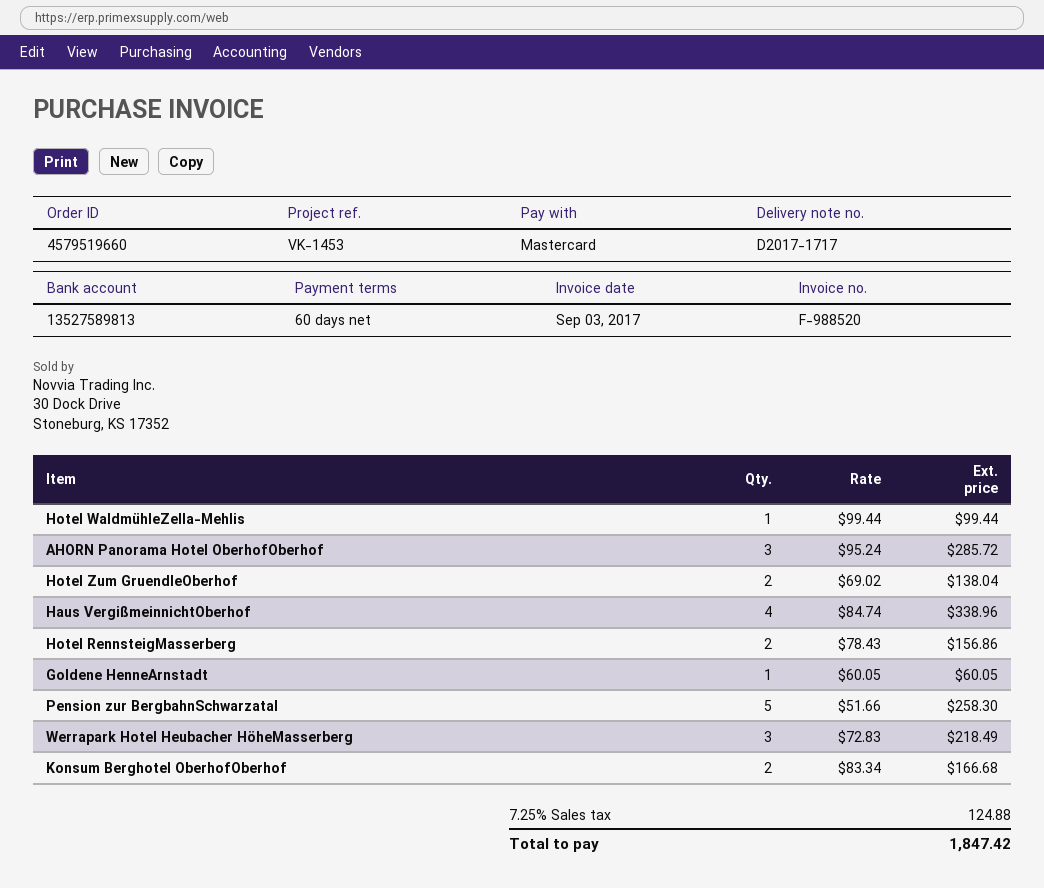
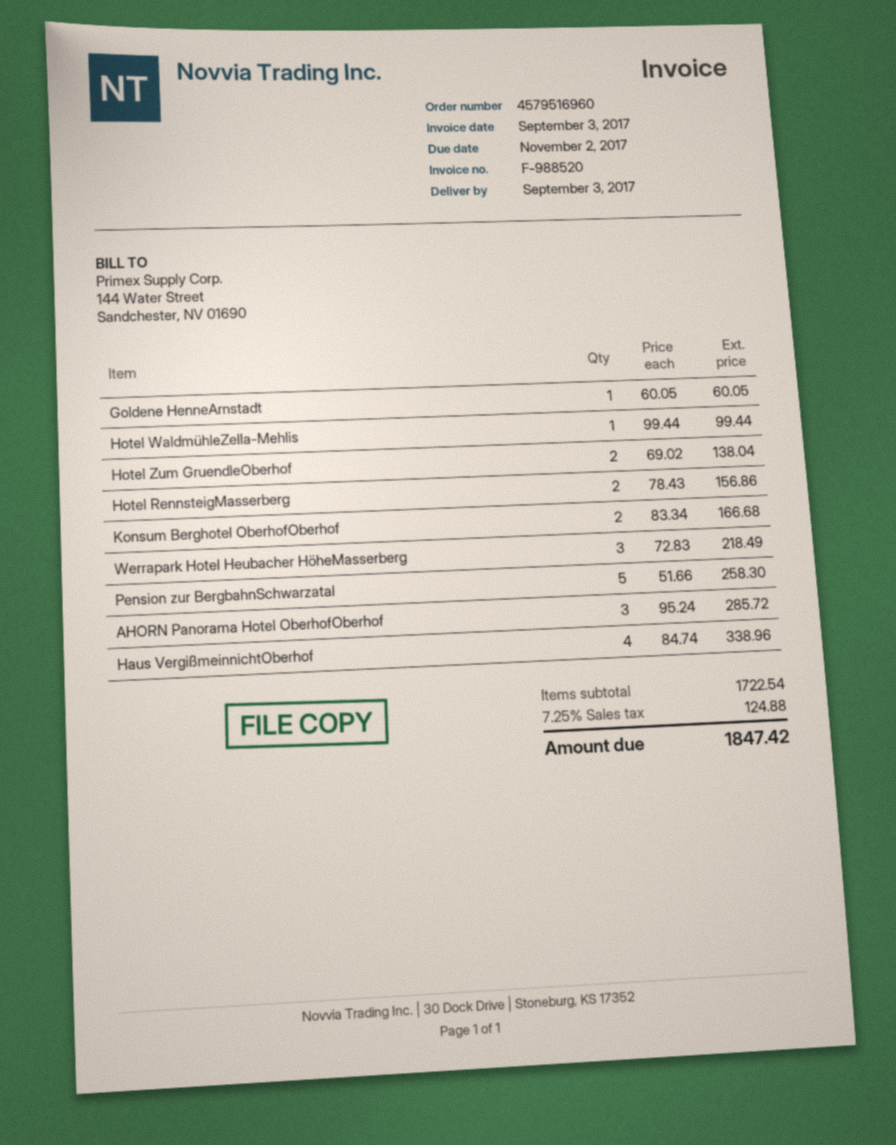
order number: 4579519660 -> 4579516960

